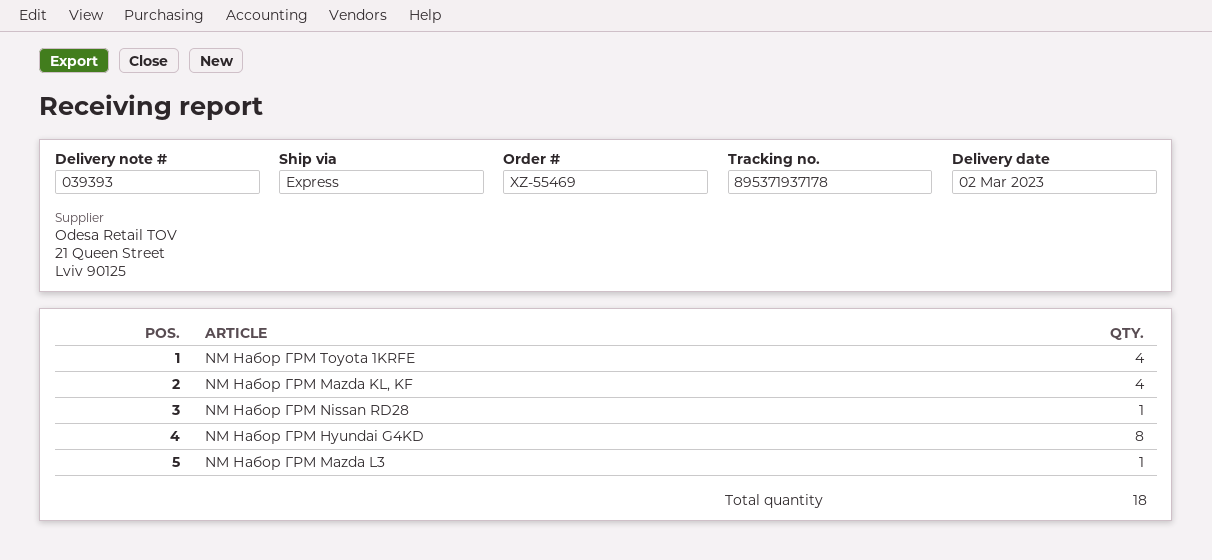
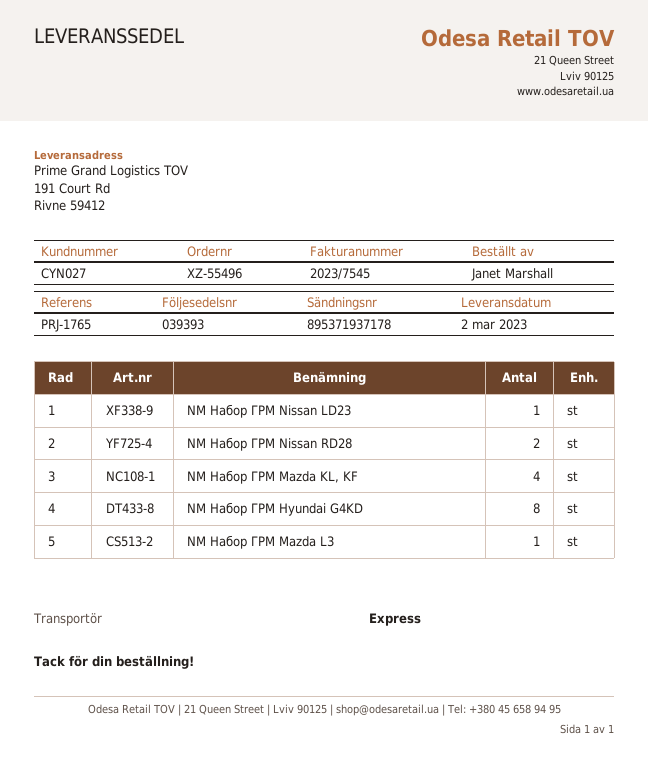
order number: XZ-55469 -> XZ-55496
NM Набор ГРМ Toyota 1KRFE: 4 -> none
NM Набор ГРМ Nissan RD28: 1 -> 2
NM Набор ГРМ Nissan LD23: none -> 1

